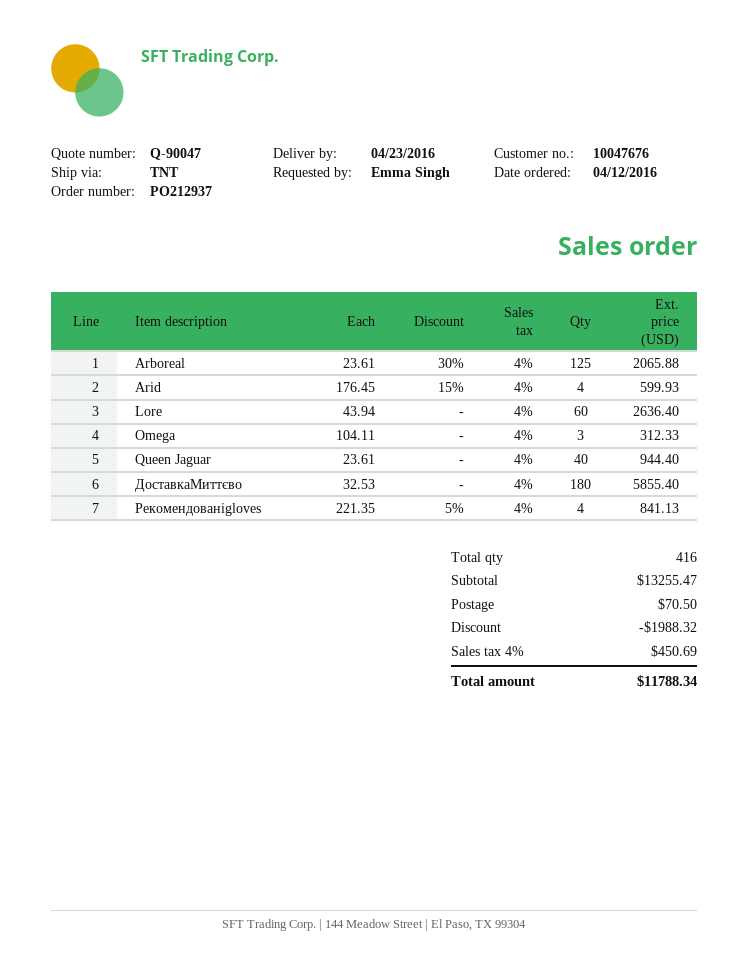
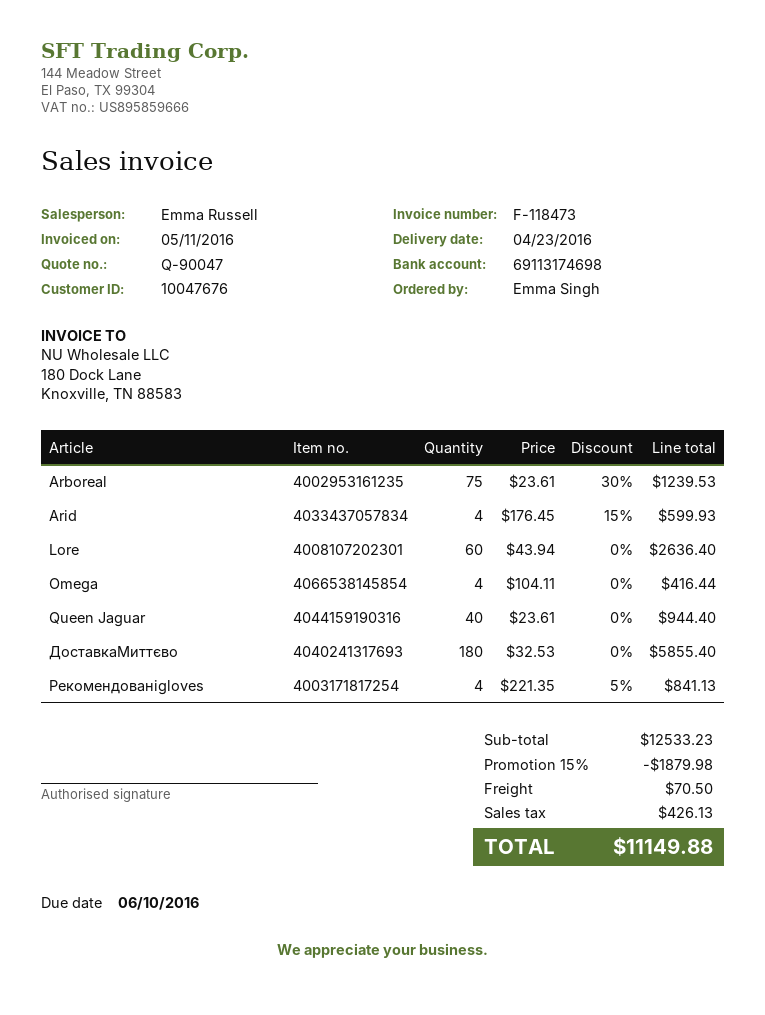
Arboreal: 125 x 23.61 - 30% = 2065.88 -> 75 x 23.61 - 30% = 1239.53
Omega: 3 x 104.11 = 312.33 -> 4 x 104.11 = 416.44
subtotal: 13255.47 -> 12533.23
discount: 1988.32 -> 1879.98
tax: 450.69 -> 426.13
total: 11788.34 -> 11149.88

